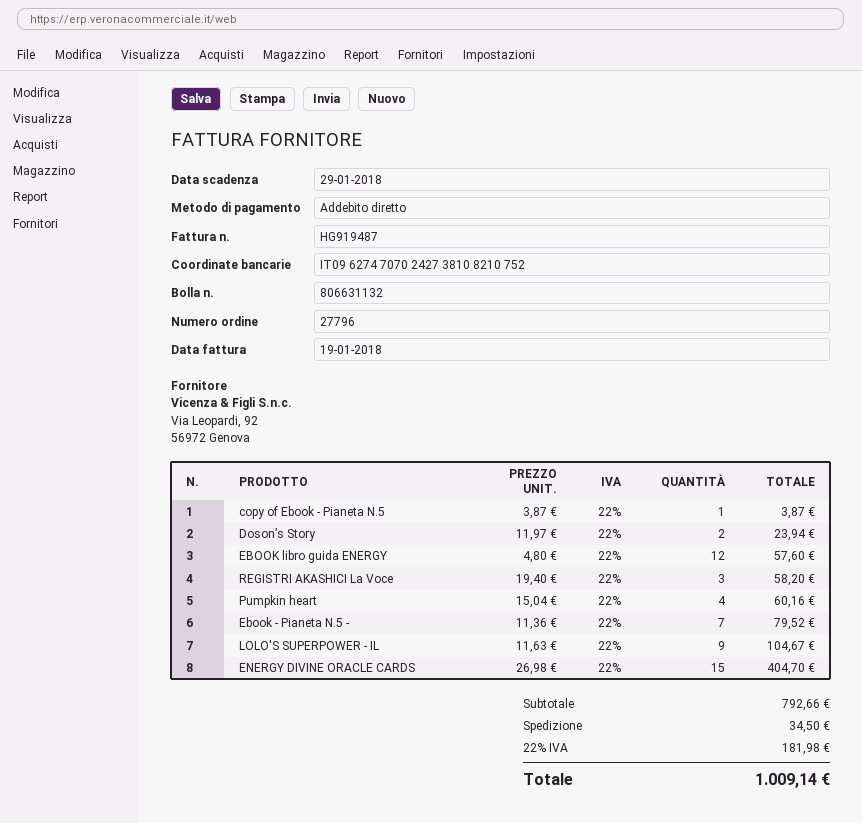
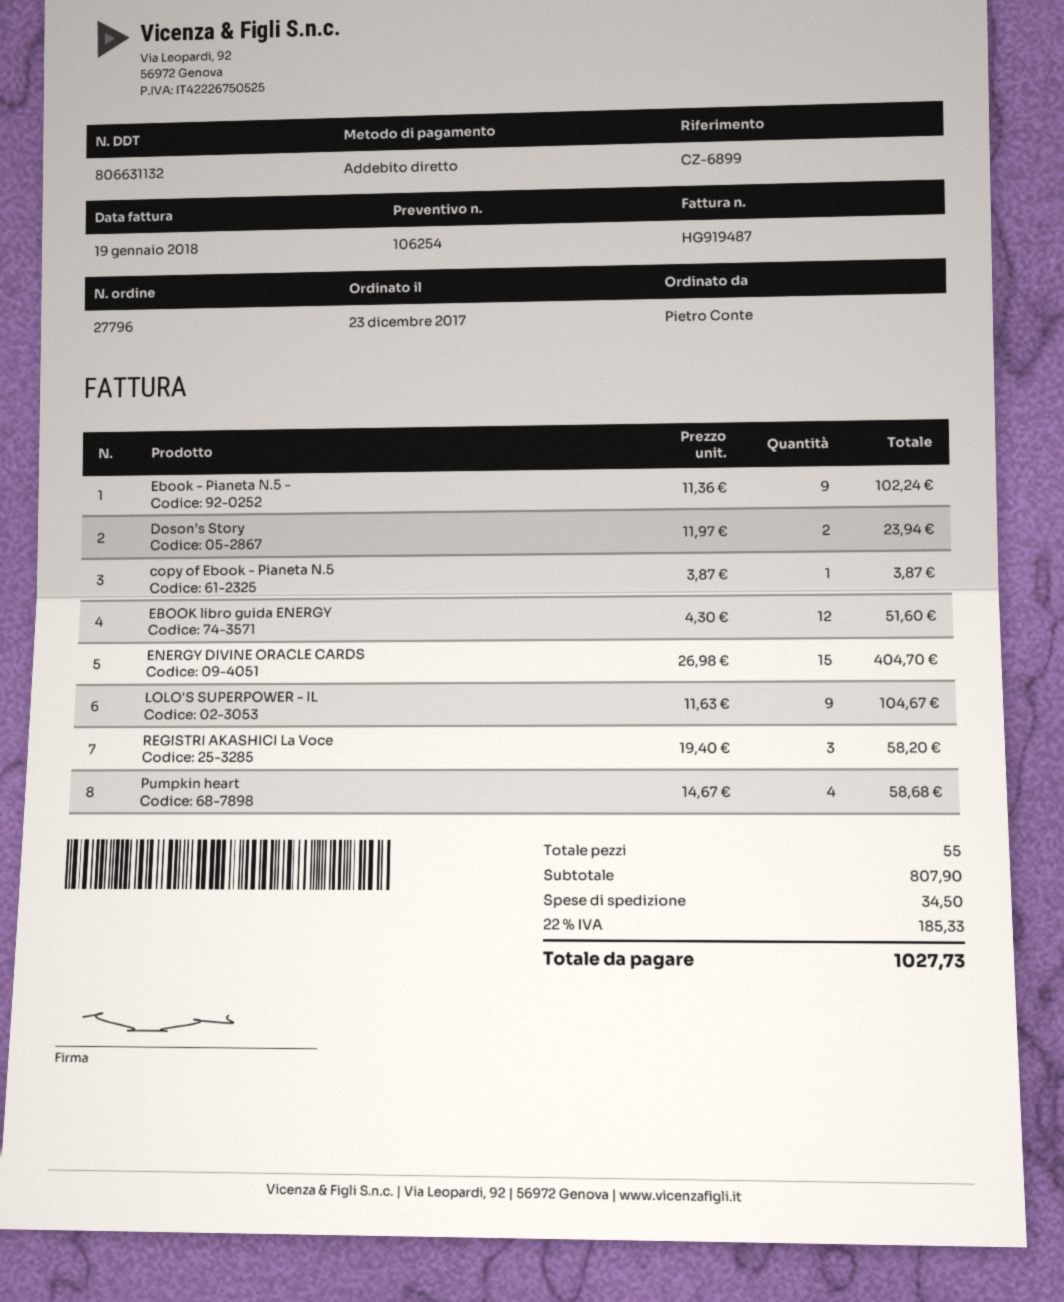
EBOOK libro guida ENERGY: 12 x 4.80 = 57.60 -> 12 x 4.30 = 51.60
Pumpkin heart: 4 x 15.04 = 60.16 -> 4 x 14.67 = 58.68
Ebook - Pianeta N.5 -: 7 x 11.36 = 79.52 -> 9 x 11.36 = 102.24
subtotal: 792.66 -> 807.90
tax: 22% = 181.98 -> 22% = 185.33
total: 1009.14 -> 1027.73

